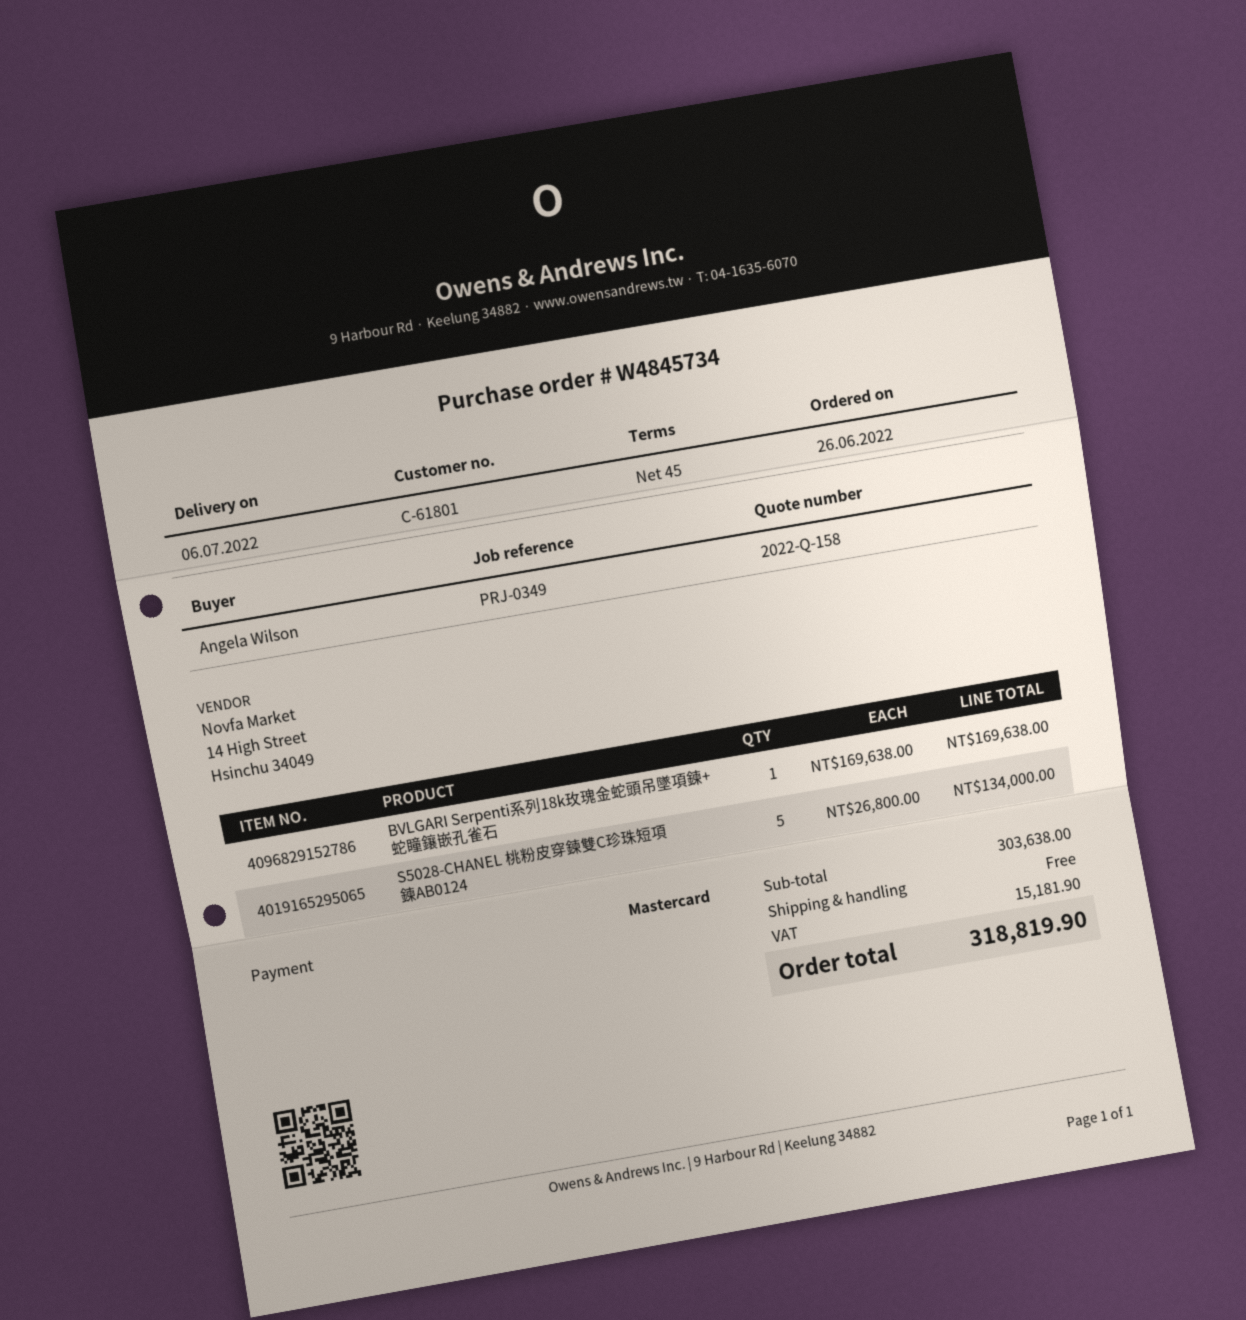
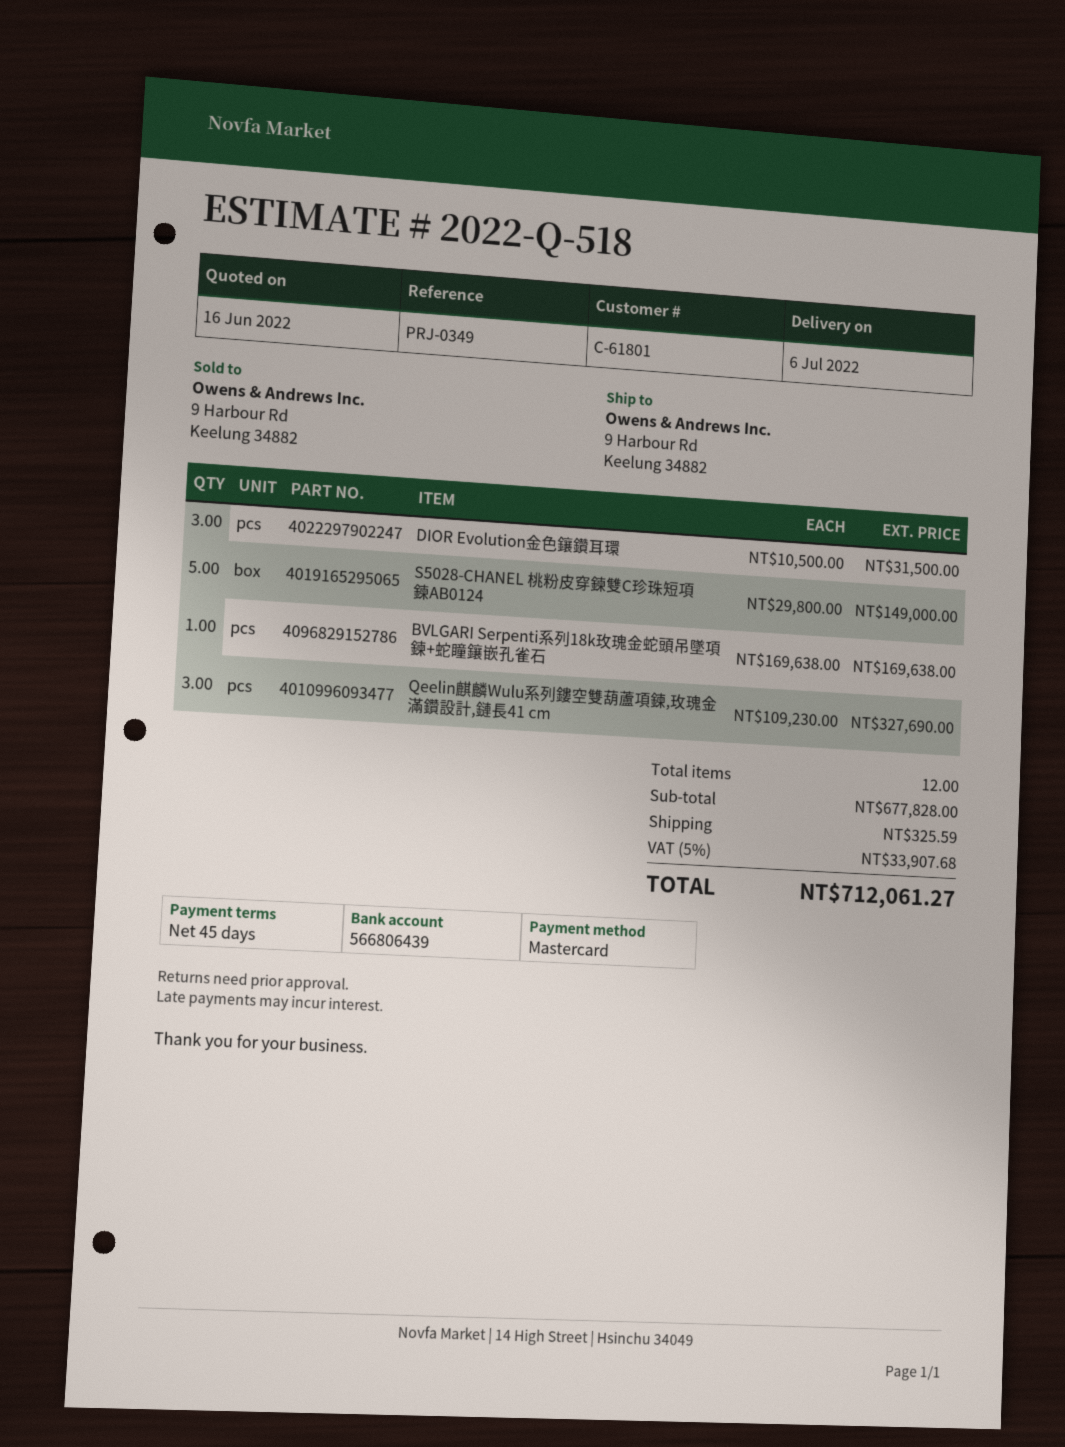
quote number: 2022-Q-158 -> 2022-Q-518
S5028-CHANEL 桃粉皮穿鍊雙C珍珠短項鍊AB0124: 5 x 26800.00 = 134000.00 -> 5 x 29800.00 = 149000.00
DIOR Evolution金色鑲鑽耳環: none -> 3 x 10500.00 = 31500.00
Qeelin麒麟Wulu系列鏤空雙葫蘆項鍊,玫瑰金滿鑽設計,鏈長41 cm: none -> 3 x 109230.00 = 327690.00
subtotal: 303638.00 -> 677828.00
shipping: 0.00 -> 325.59
tax: 15181.90 -> 33907.68
total: 318819.90 -> 712061.27

